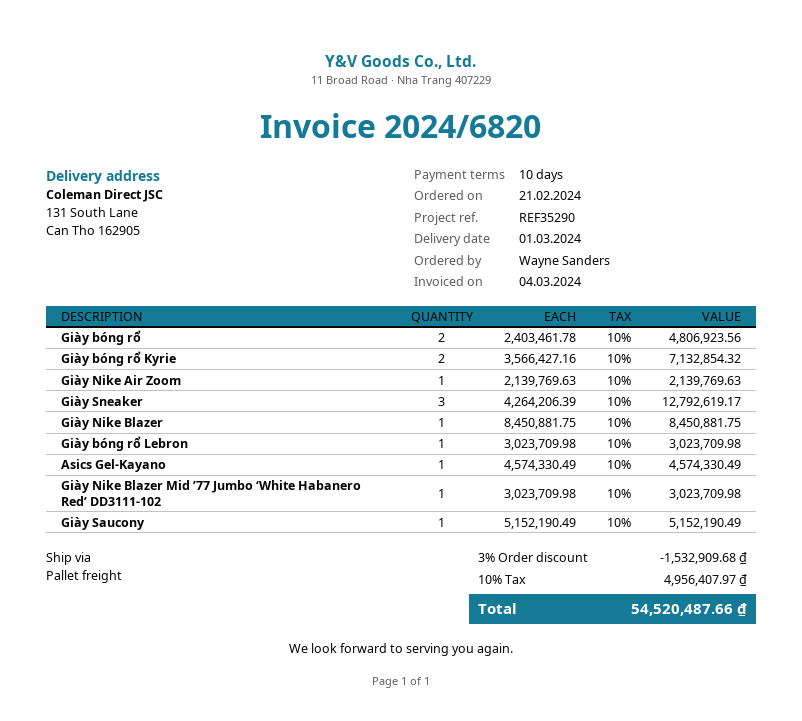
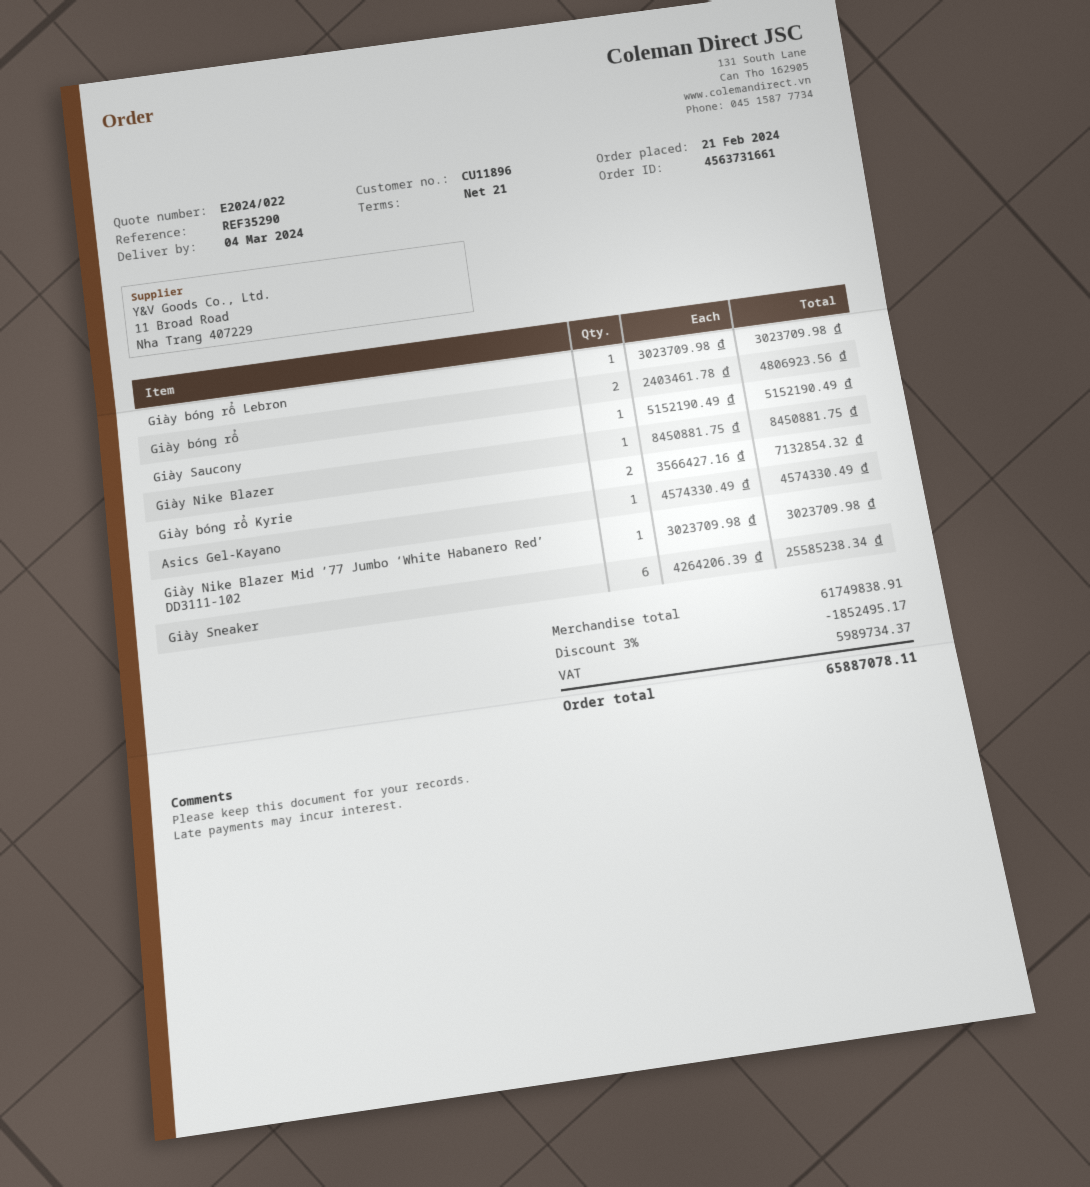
delivery date: 2024-03-01 -> 2024-03-04
payment terms: 10 days -> 21 days
Giày Nike Air Zoom: 1 x 2139769.63 = 2139769.63 -> none
Giày Sneaker: 3 x 4264206.39 = 12792619.17 -> 6 x 4264206.39 = 25585238.34
discount: 3% = 1532909.68 -> 3% = 1852495.17
tax: 4956407.97 -> 5989734.37
total: 54520487.66 -> 65887078.11

